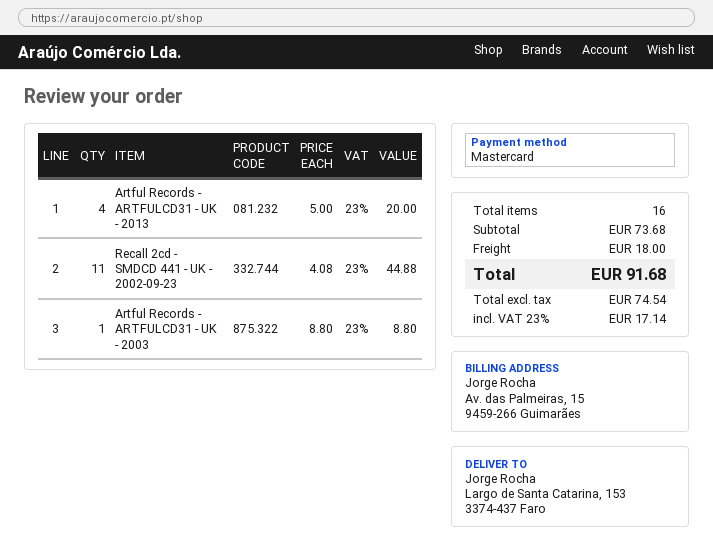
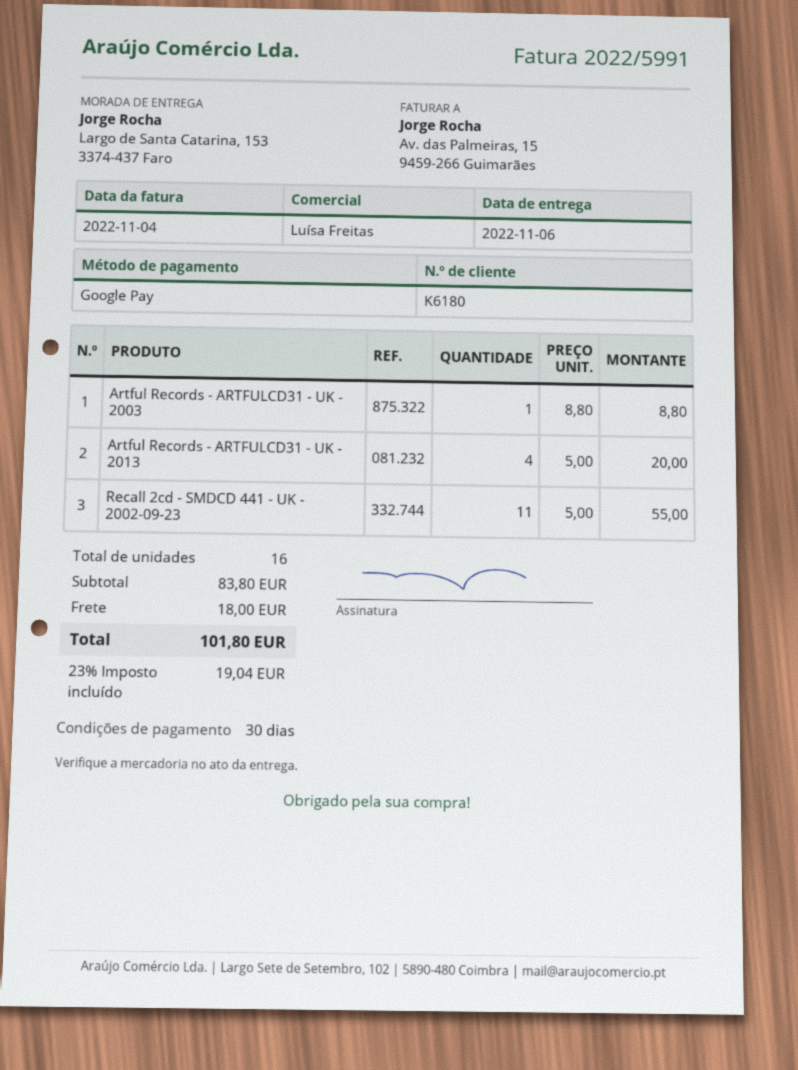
payment method: Mastercard -> Google Pay
Recall 2cd - SMDCD 441 - UK - 2002-09-23: 11 x 4.08 = 44.88 -> 11 x 5.00 = 55.00
subtotal: 73.68 -> 83.80
tax: 23% = 17.14 -> 23% = 19.04
total: 91.68 -> 101.80

